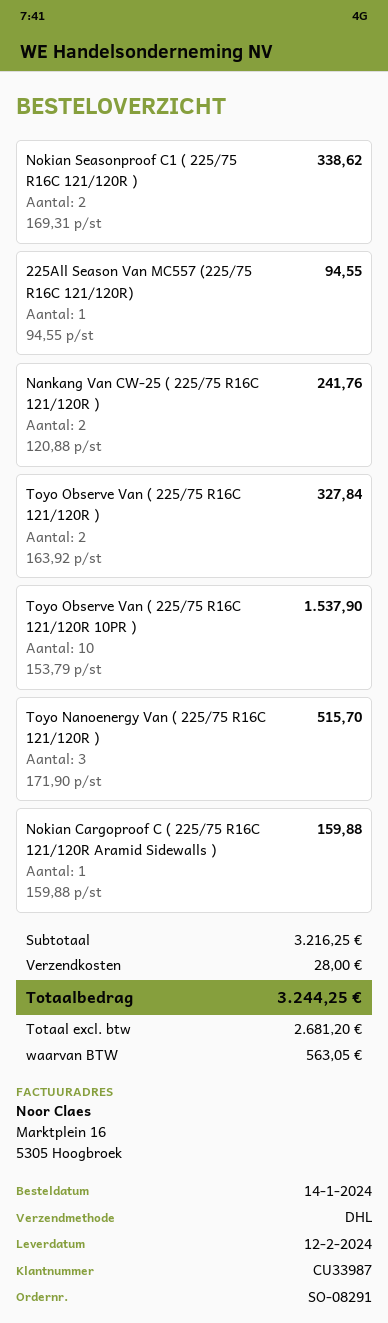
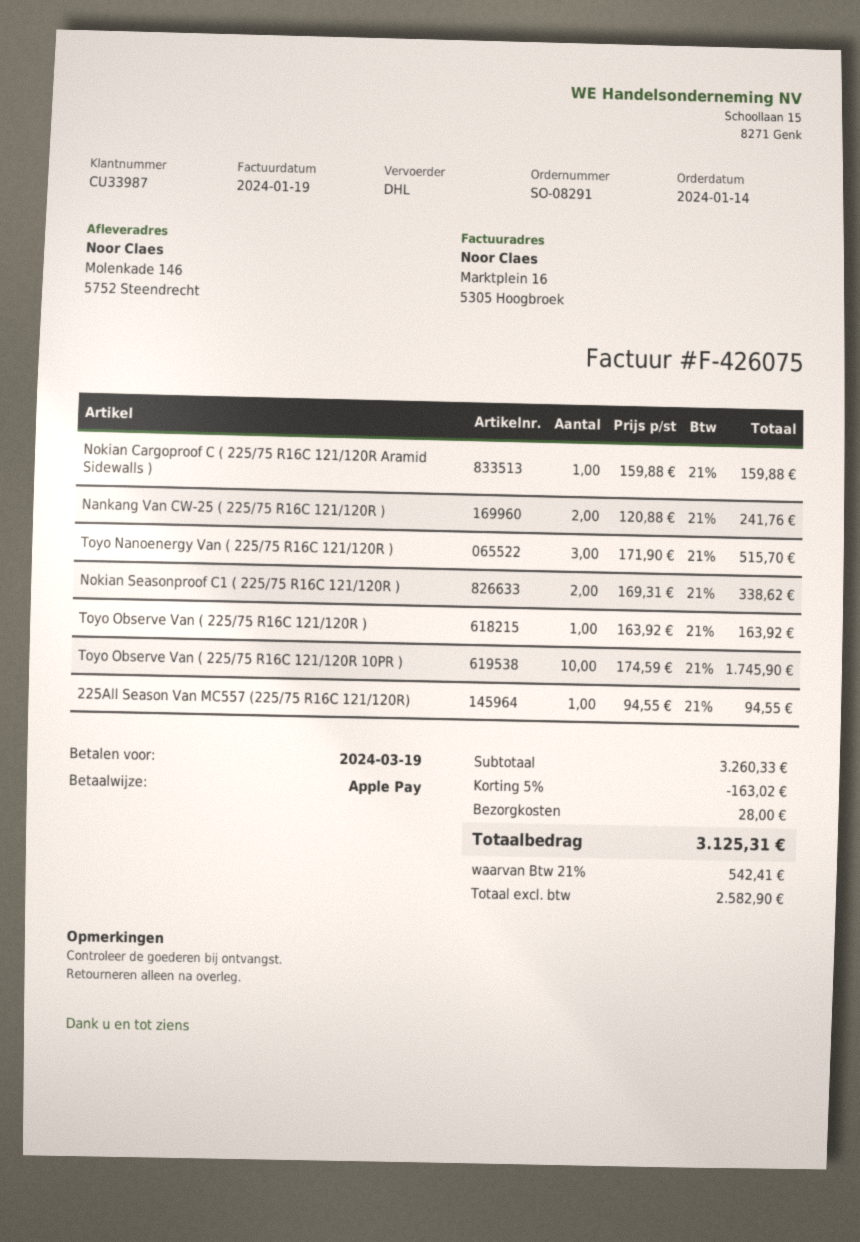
Toyo Observe Van ( 225/75 R16C 121/120R ): 2 x 163.92 = 327.84 -> 1 x 163.92 = 163.92
Toyo Observe Van ( 225/75 R16C 121/120R 10PR ): 10 x 153.79 = 1537.90 -> 10 x 174.59 = 1745.90
subtotal: 3216.25 -> 3260.33
discount: none -> 5% = 163.02
net: 2681.20 -> 2582.90
tax: 563.05 -> 542.41
total: 3244.25 -> 3125.31

